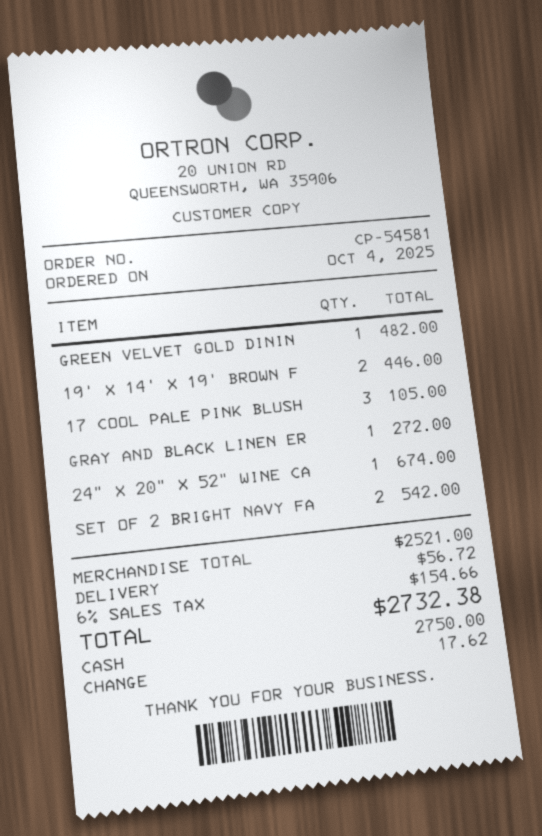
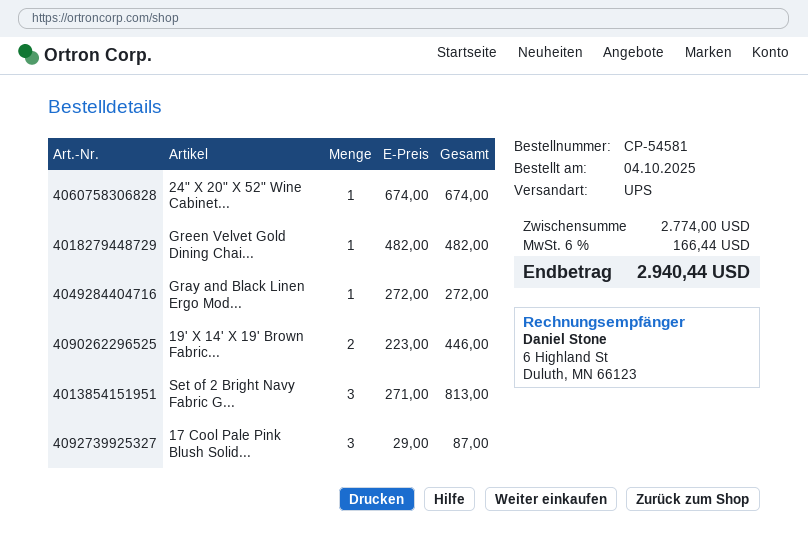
17 COOL PALE PINK BLUSH: 3 for 105.00 -> 3 for 87.00
SET OF 2 BRIGHT NAVY FA: 2 for 542.00 -> 3 for 813.00
subtotal: 2521.00 -> 2774.00
shipping: 56.72 -> none
tax: 6% = 154.66 -> 6% = 166.44
total: 2732.38 -> 2940.44

